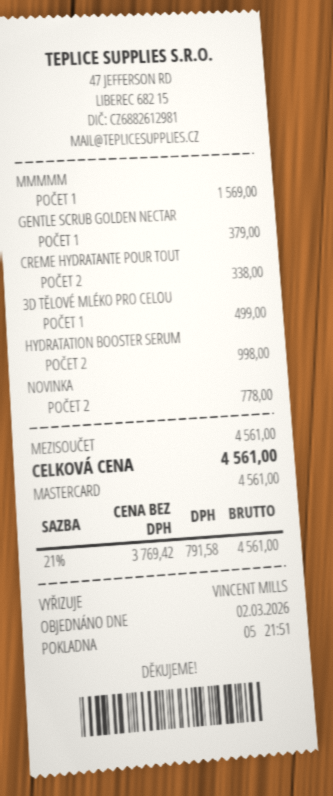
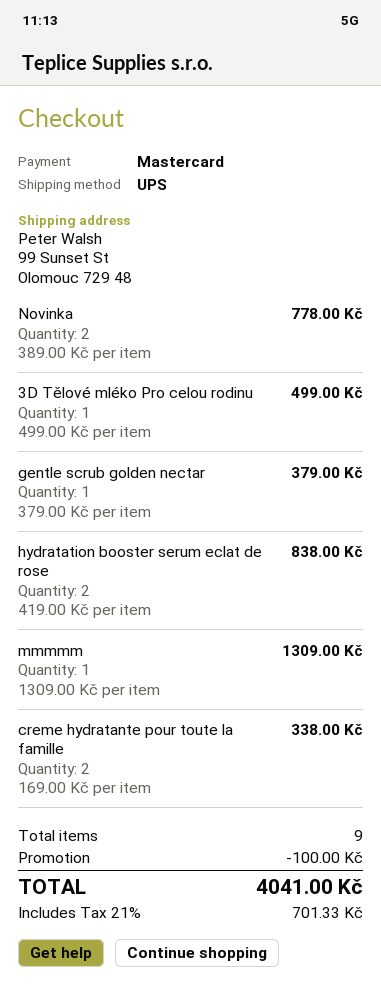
MMMMM: 1 for 1569.00 -> 1 for 1309.00
HYDRATATION BOOSTER SERUM: 2 for 998.00 -> 2 for 838.00
discount: none -> 100.00
tax: 21% = 791.58 -> 21% = 701.33
total: 4561.00 -> 4041.00

